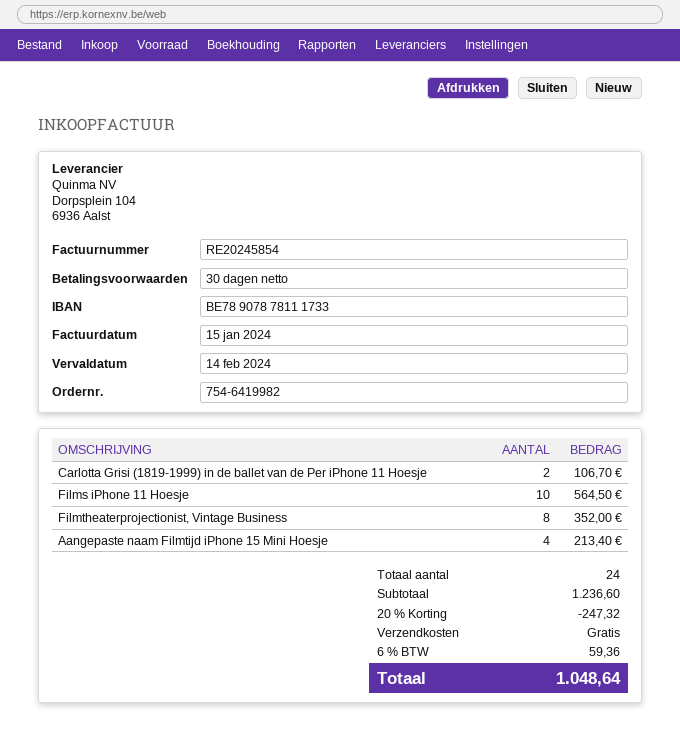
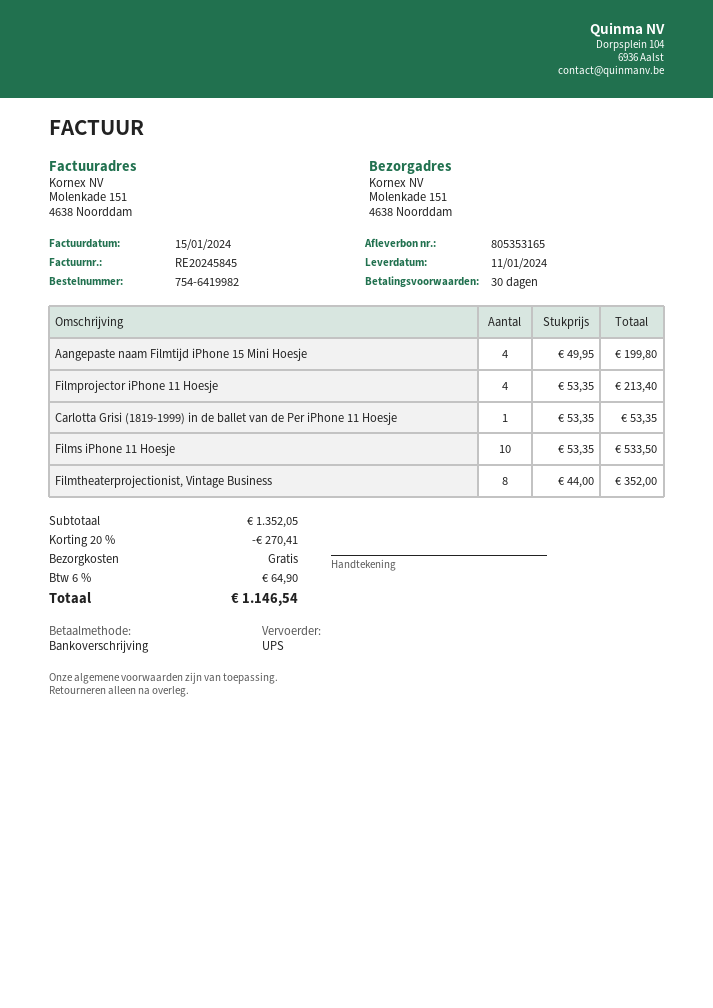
invoice number: RE20245854 -> RE20245845
Carlotta Grisi (1819-1999) in de ballet van de Per iPhone 11 Hoesje: 2 for 106.70 -> 1 for 53.35
Films iPhone 11 Hoesje: 10 for 564.50 -> 10 for 533.50
Aangepaste naam Filmtijd iPhone 15 Mini Hoesje: 4 for 213.40 -> 4 for 199.80
Filmprojector iPhone 11 Hoesje: none -> 4 for 213.40
subtotal: 1236.60 -> 1352.05
discount: 20% = 247.32 -> 20% = 270.41
tax: 6% = 59.36 -> 6% = 64.90
total: 1048.64 -> 1146.54

